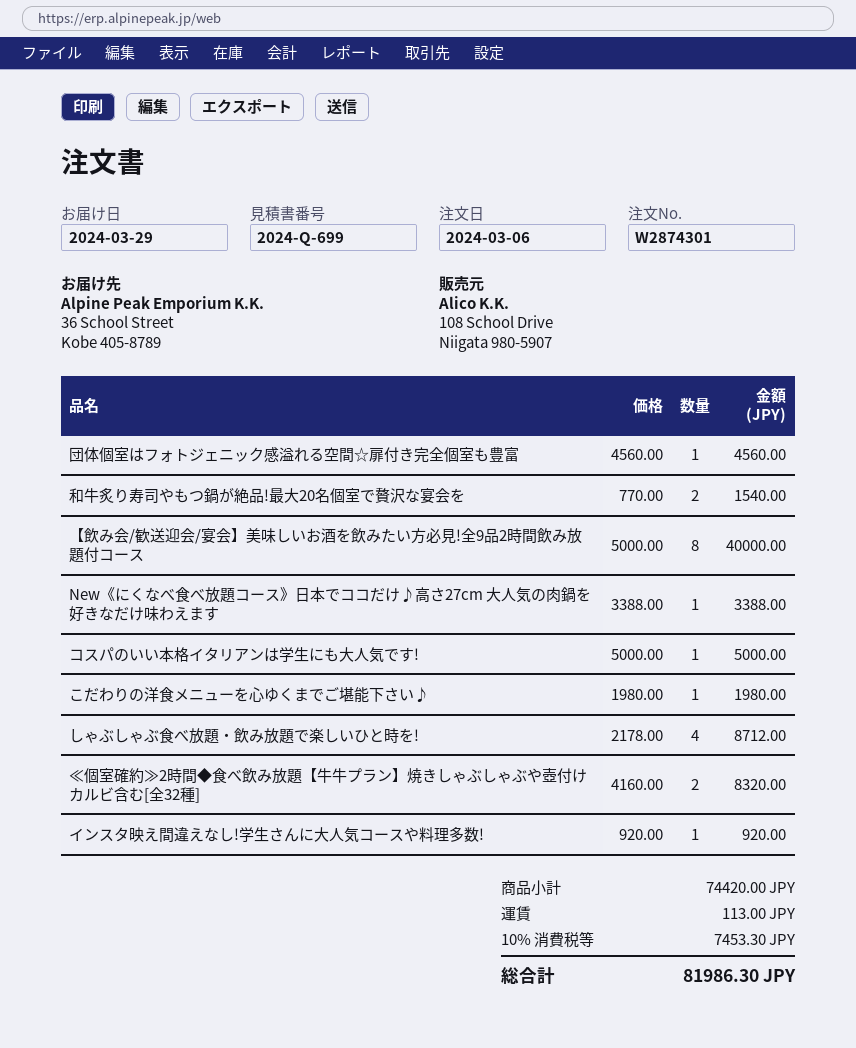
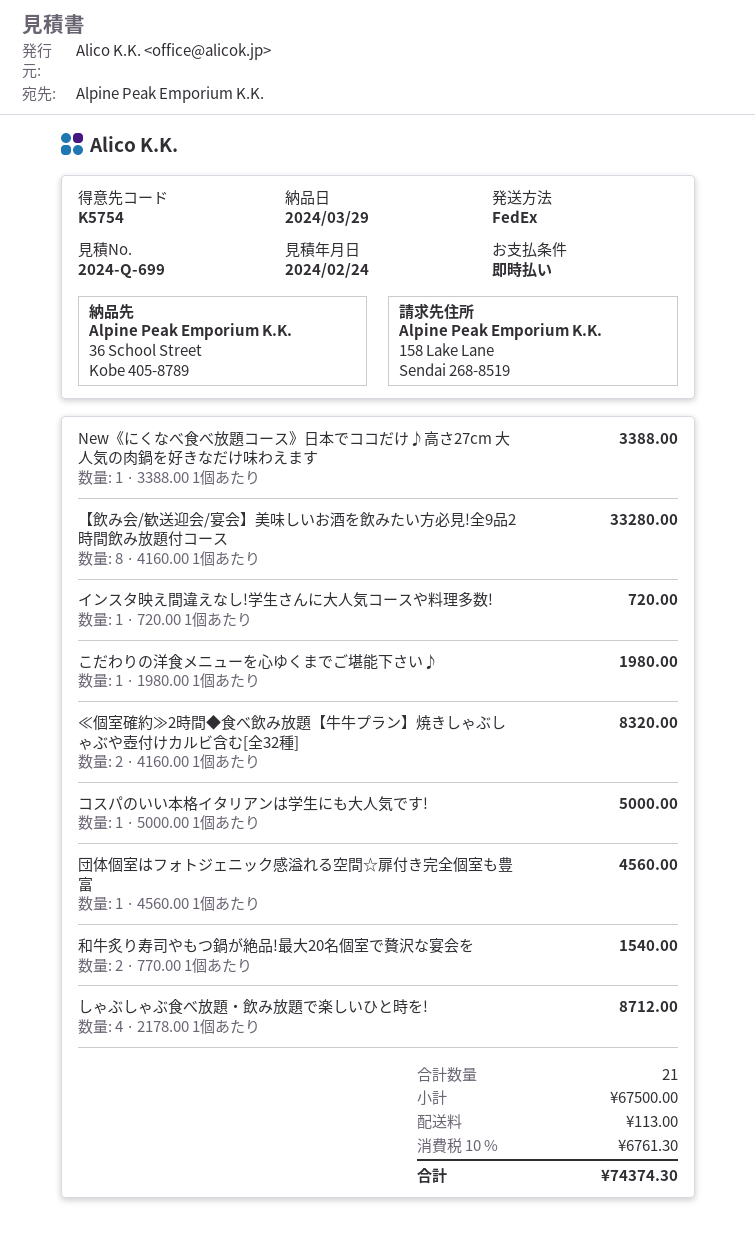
【飲み会/歓送迎会/宴会】美味しいお酒を飲みたい方必見!全9品2時間飲み放題付コース: 8 x 5000.00 = 40000.00 -> 8 x 4160.00 = 33280.00
インスタ映え間違えなし!学生さんに大人気コースや料理多数!: 1 x 920.00 = 920.00 -> 1 x 720.00 = 720.00
subtotal: 74420.00 -> 67500.00
tax: 10% = 7453.30 -> 10% = 6761.30
total: 81986.30 -> 74374.30

